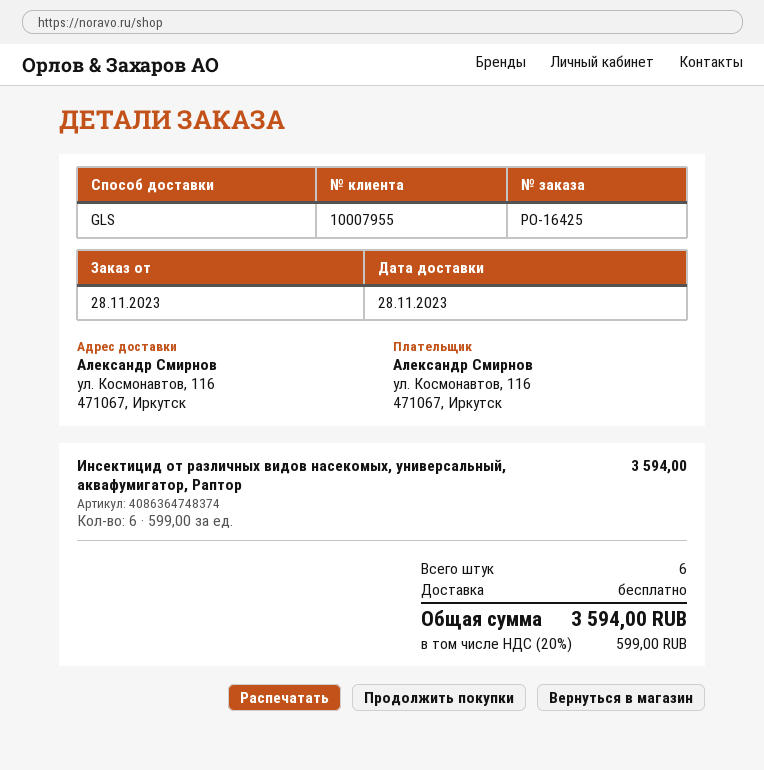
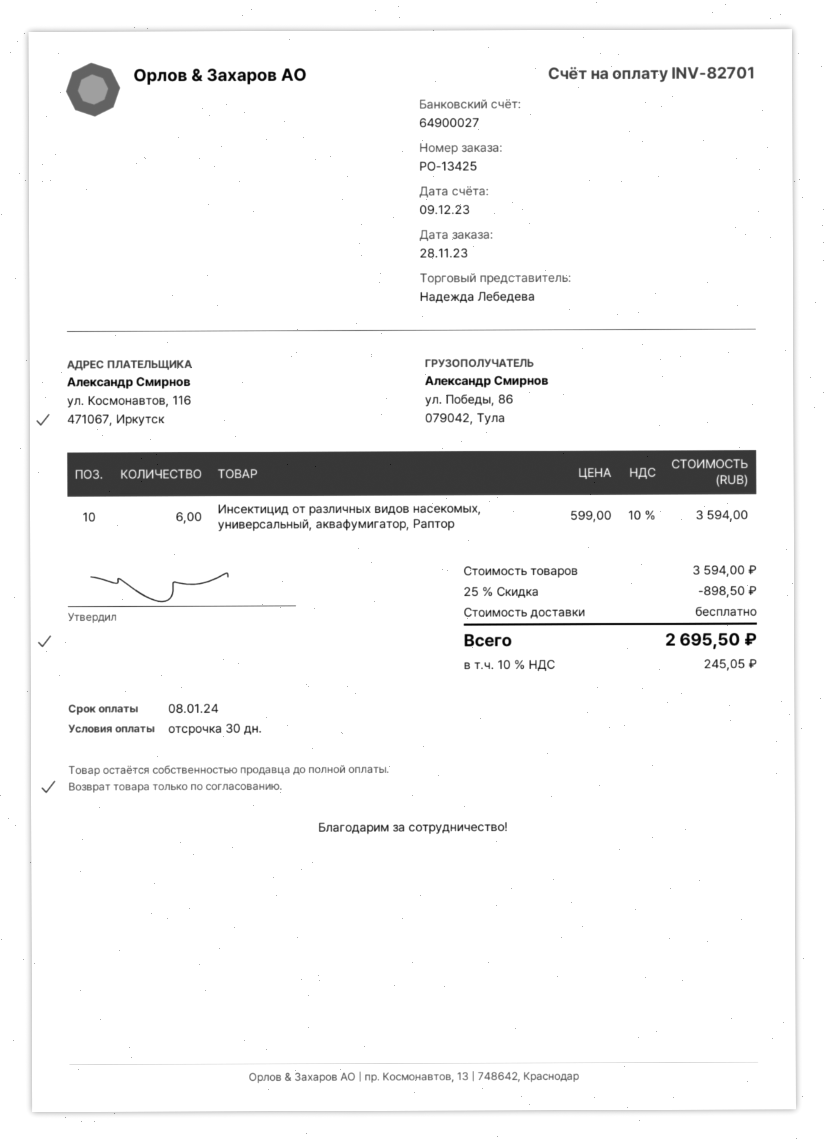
order number: PO-16425 -> PO-13425
ship to: ул. Космонавтов, 116, 471067, Иркутск -> ул. Победы, 86, 079042, Тула
discount: none -> 25% = 898.50
tax: 20% = 599.00 -> 10% = 245.05
total: 3594.00 -> 2695.50

